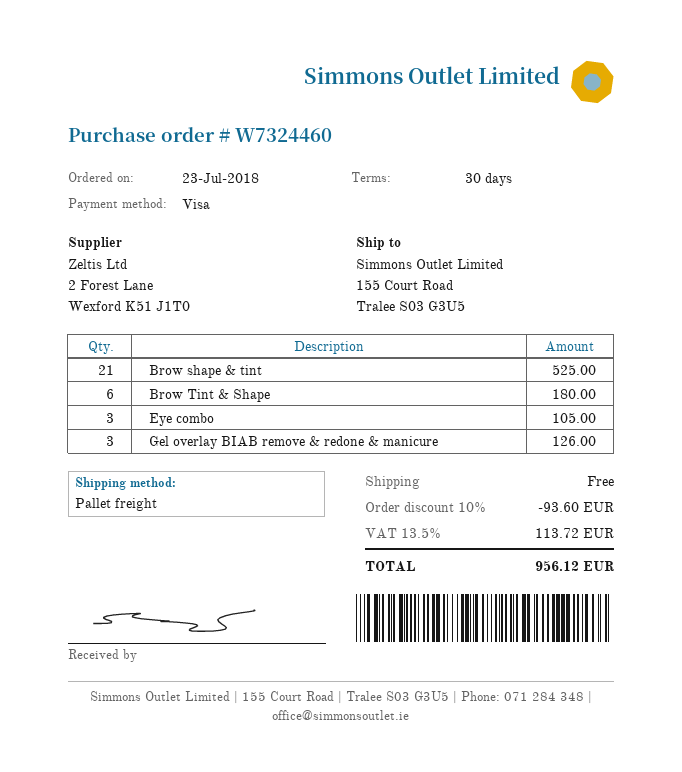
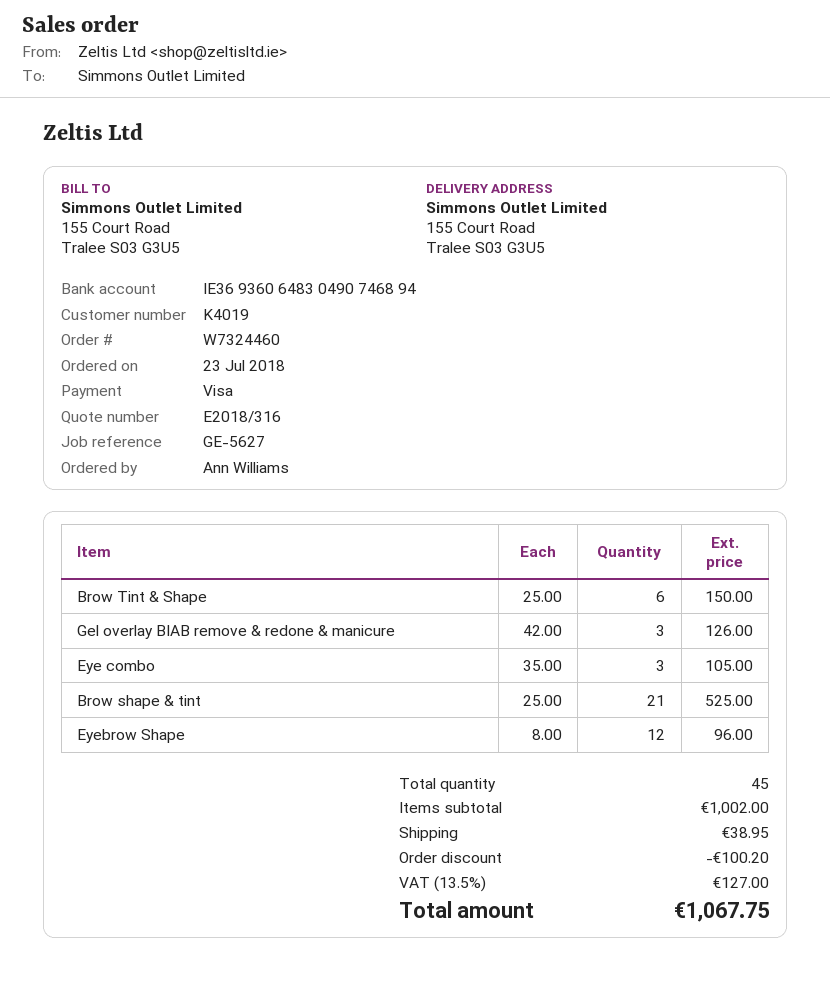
Brow Tint & Shape: 6 for 180.00 -> 6 for 150.00
Eyebrow Shape: none -> 12 for 96.00
discount: 93.60 -> 100.20
shipping: 0.00 -> 38.95
tax: 13.5% = 113.72 -> 13.5% = 127.00
total: 956.12 -> 1067.75

